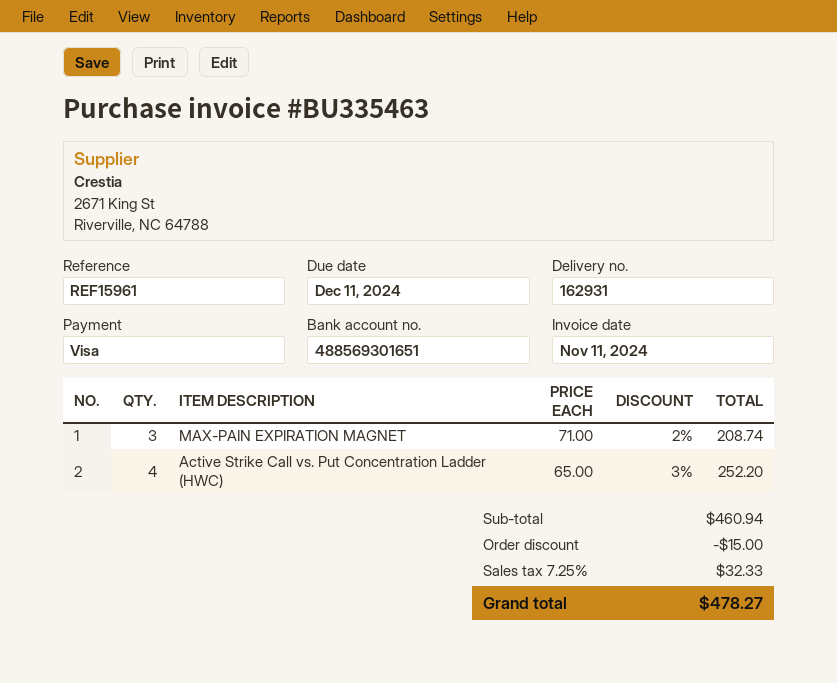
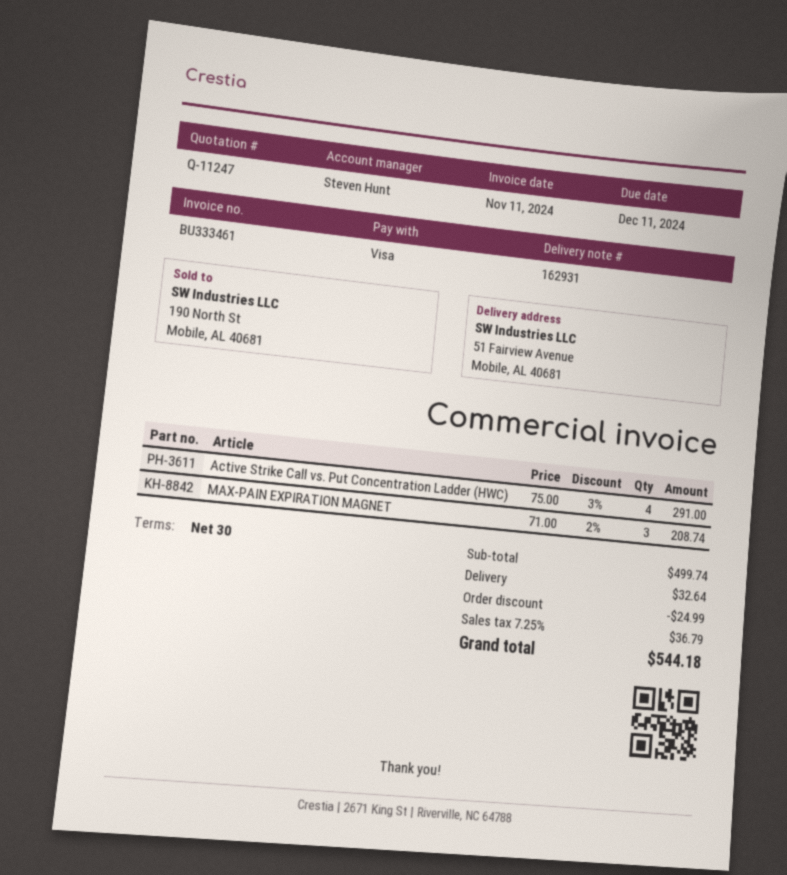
invoice number: BU335463 -> BU333461
Active Strike Call vs. Put Concentration Ladder (HWC): 4 x 65.00 - 3% = 252.20 -> 4 x 75.00 - 3% = 291.00
subtotal: 460.94 -> 499.74
discount: 15.00 -> 24.99
shipping: none -> 32.64
tax: 7.25% = 32.33 -> 7.25% = 36.79
total: 478.27 -> 544.18

